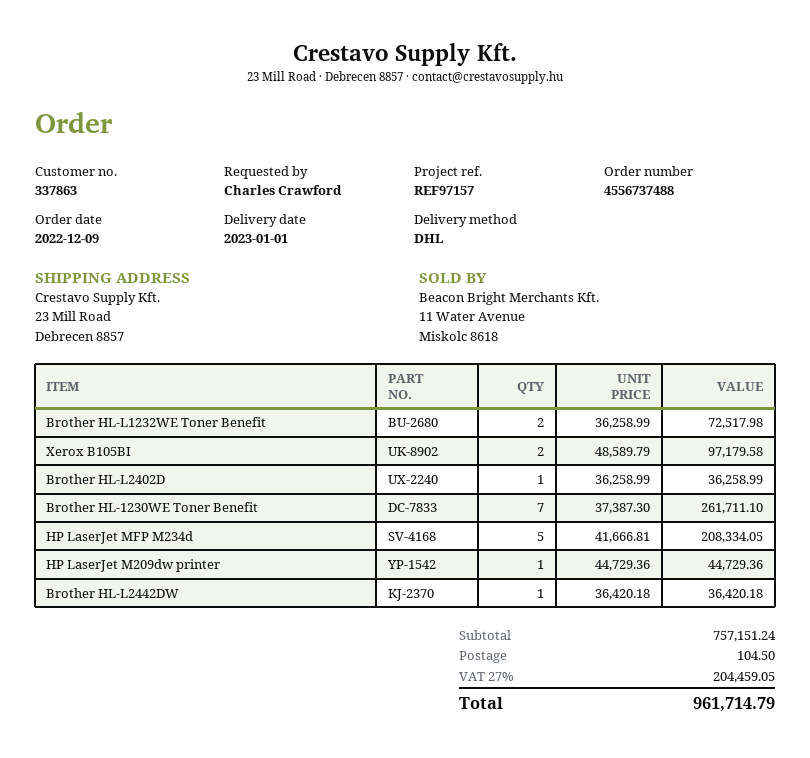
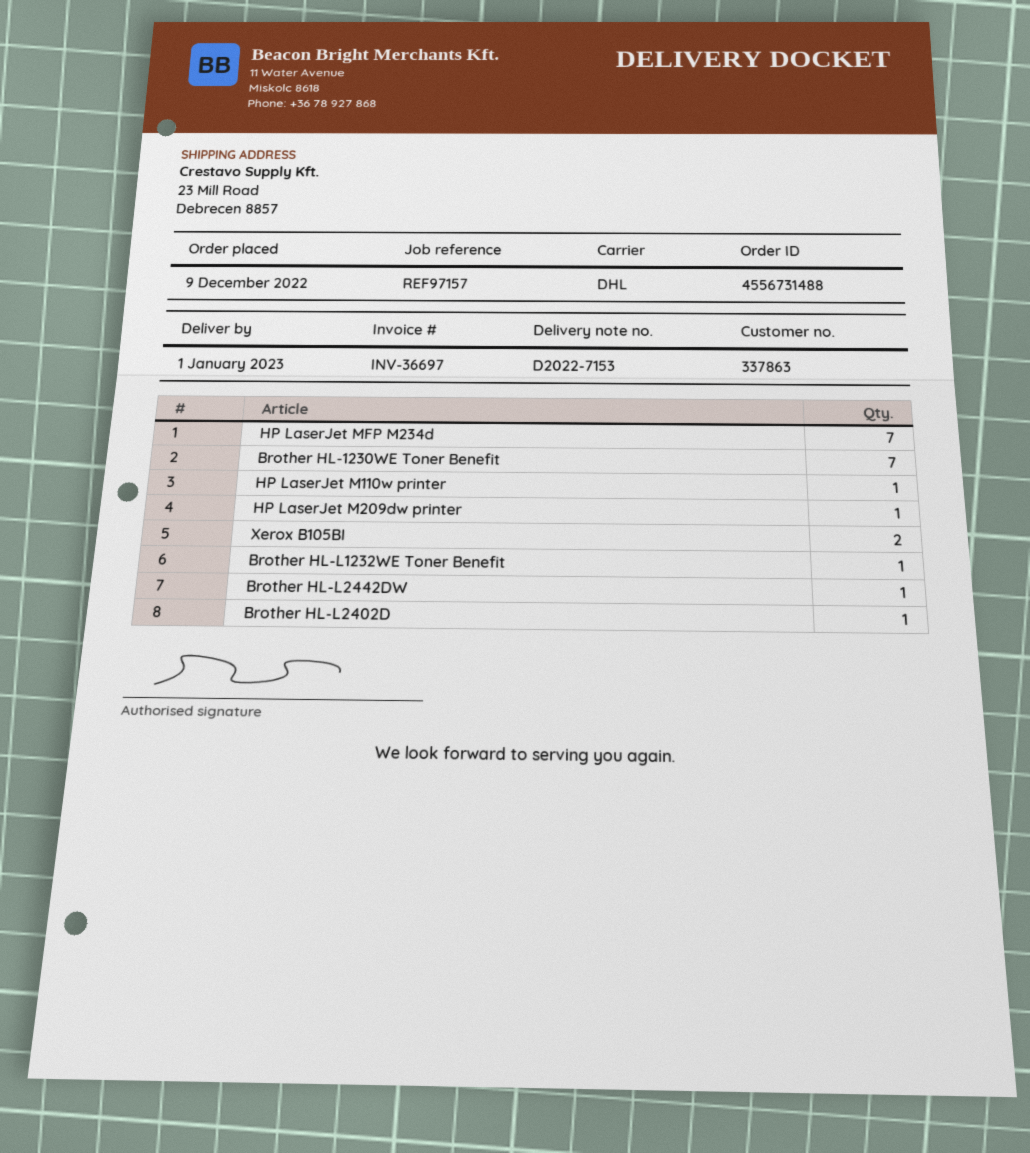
order number: 4556737488 -> 4556731488
Brother HL-L1232WE Toner Benefit: 2 -> 1
HP LaserJet MFP M234d: 5 -> 7
HP LaserJet M110w printer: none -> 1

